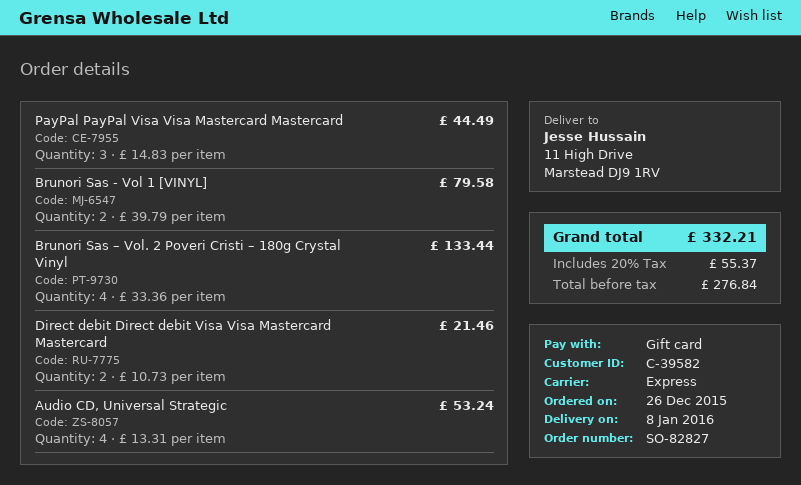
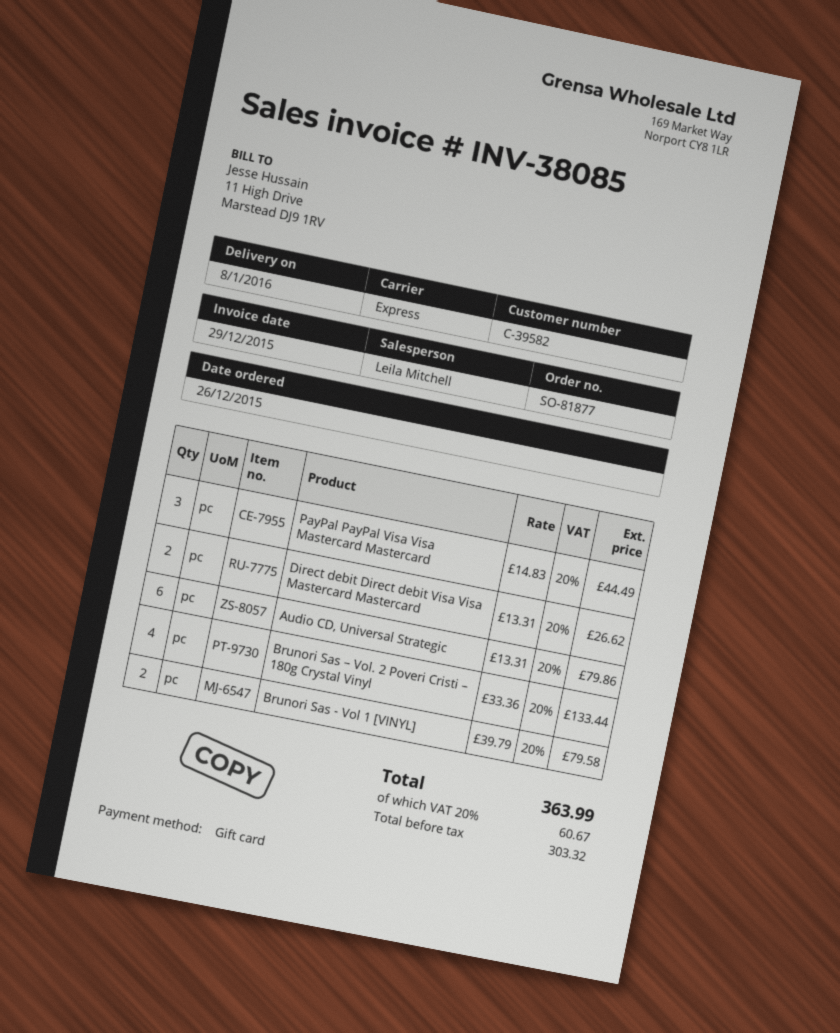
order number: SO-82827 -> SO-81877
Direct debit Direct debit Visa Visa Mastercard Mastercard: 2 x 10.73 = 21.46 -> 2 x 13.31 = 26.62
Audio CD, Universal Strategic: 4 x 13.31 = 53.24 -> 6 x 13.31 = 79.86
net: 276.84 -> 303.32
tax: 20% = 55.37 -> 20% = 60.67
total: 332.21 -> 363.99

